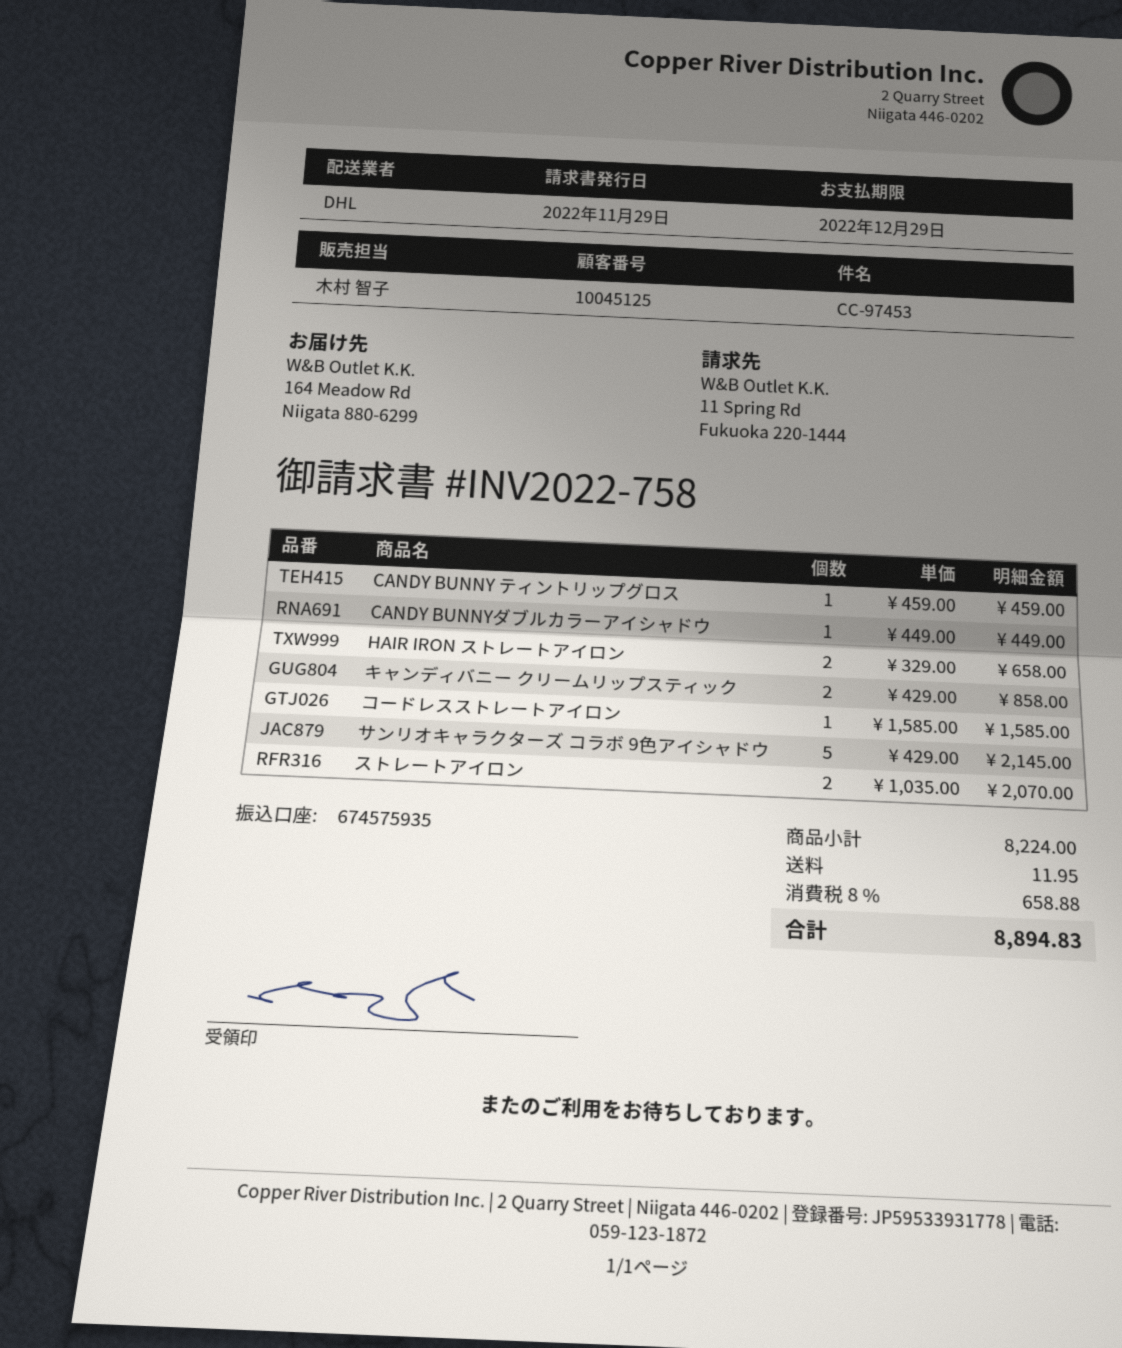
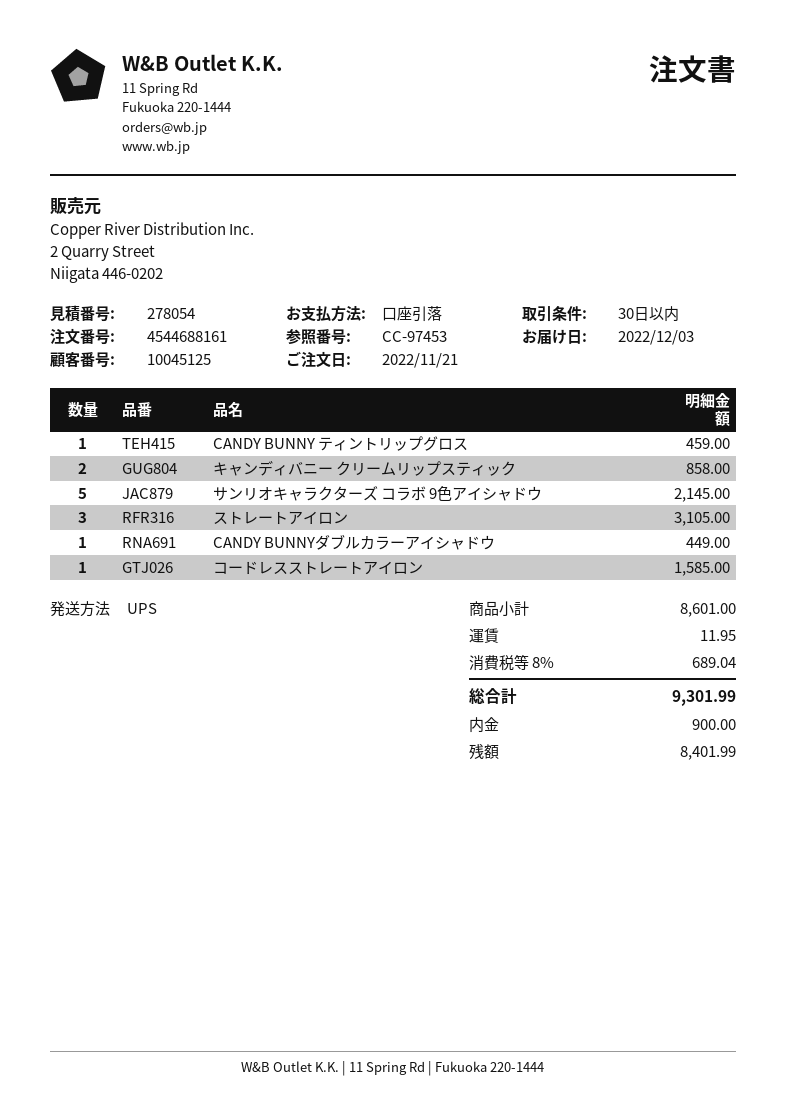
shipping method: DHL -> UPS
HAIR IRON ストレートアイロン: 2 for 658.00 -> none
ストレートアイロン: 2 for 2070.00 -> 3 for 3105.00
subtotal: 8224.00 -> 8601.00
tax: 8% = 658.88 -> 8% = 689.04
total: 8894.83 -> 9301.99

